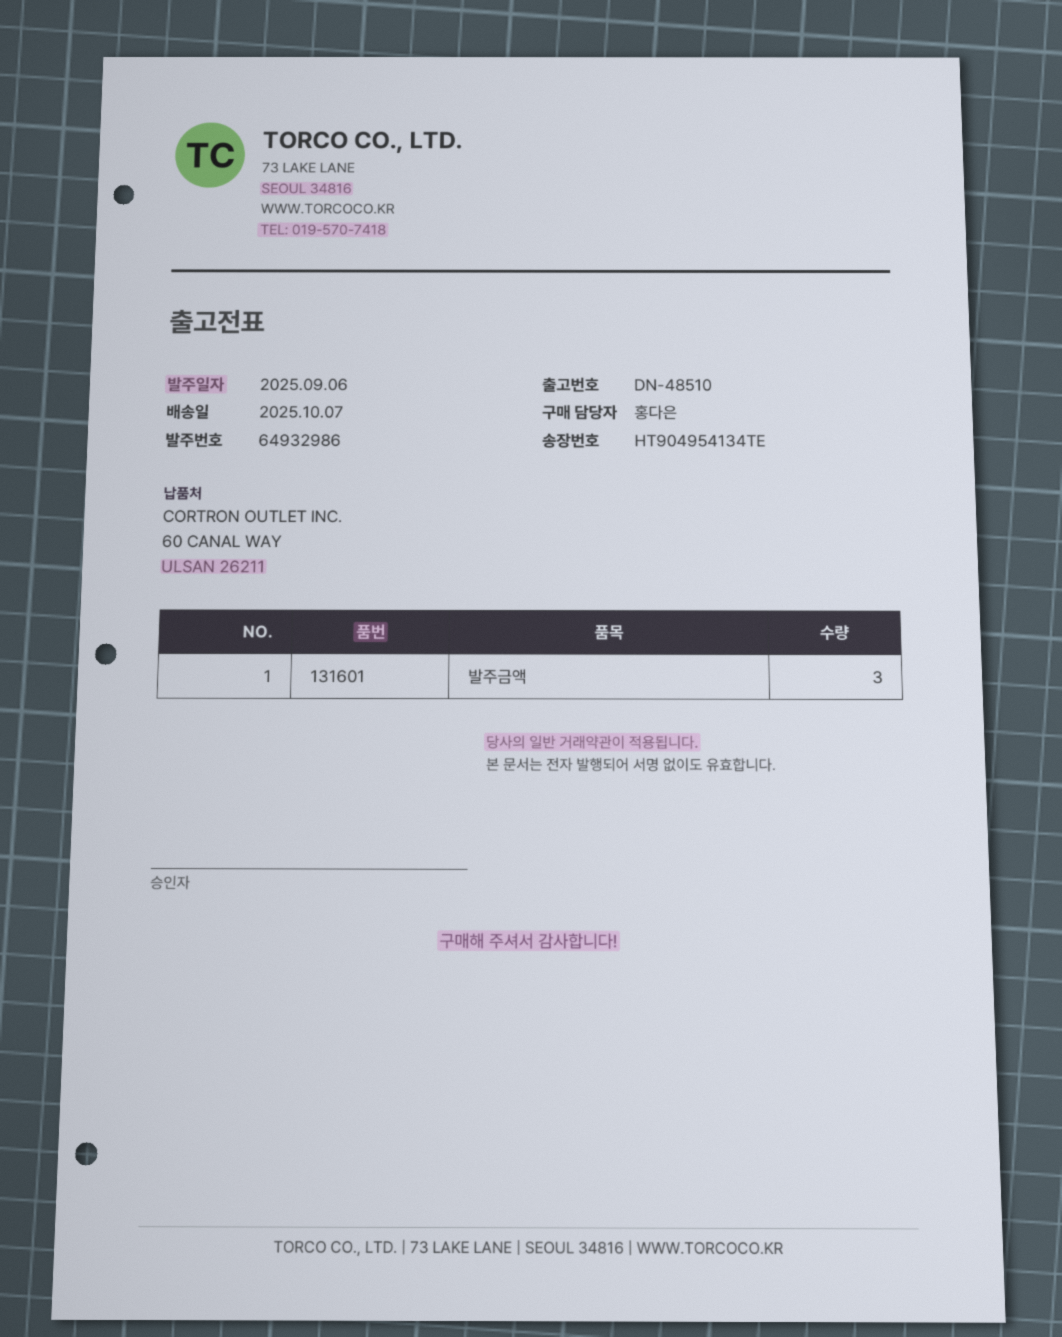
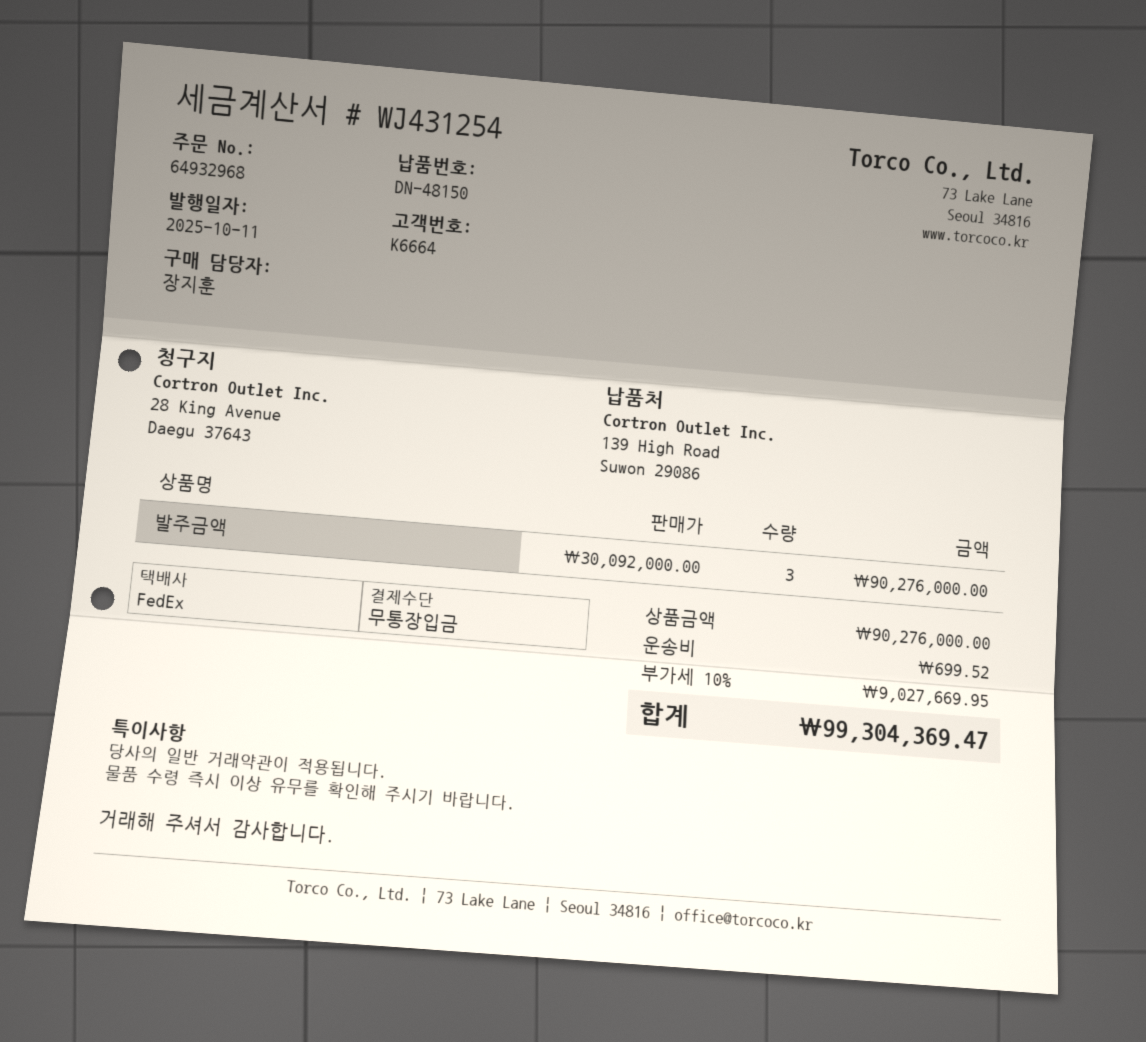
order number: 64932986 -> 64932968
delivery note number: DN-48510 -> DN-48150
ordered by: 홍다은 -> 장지훈
ship to: 60 CANAL WAY, ULSAN 26211 -> 139 High Road, Suwon 29086

